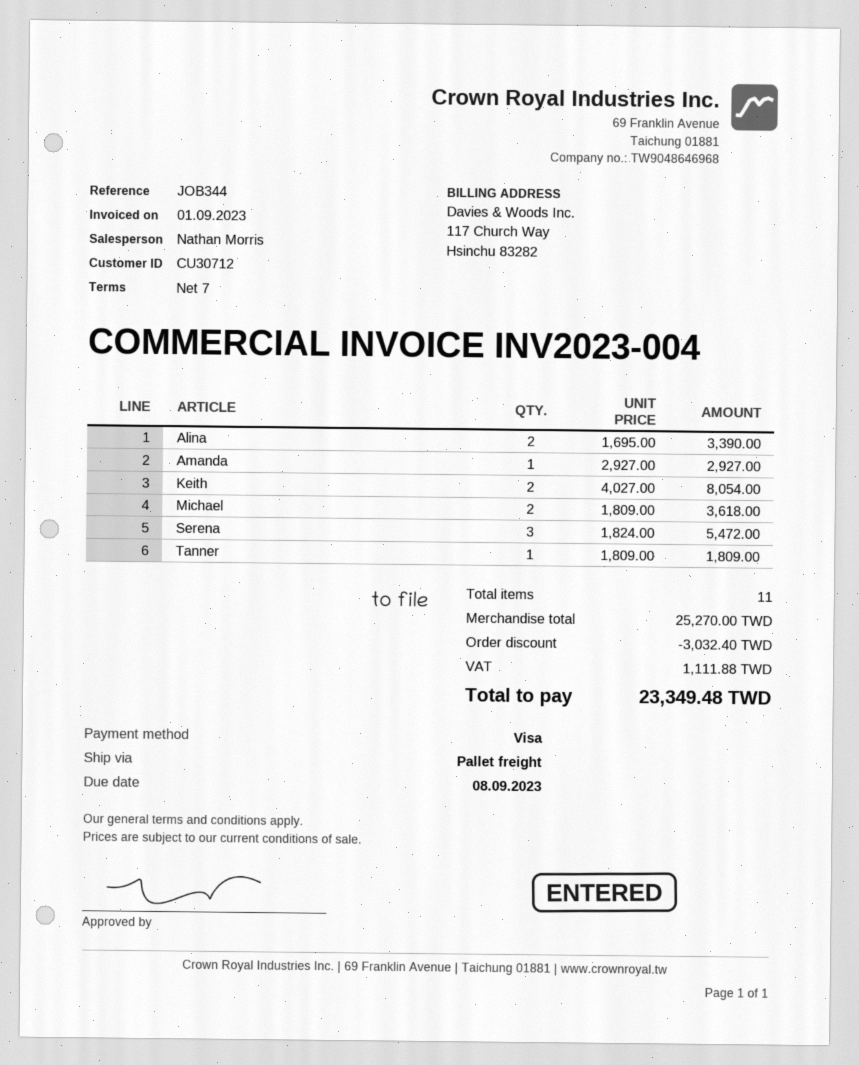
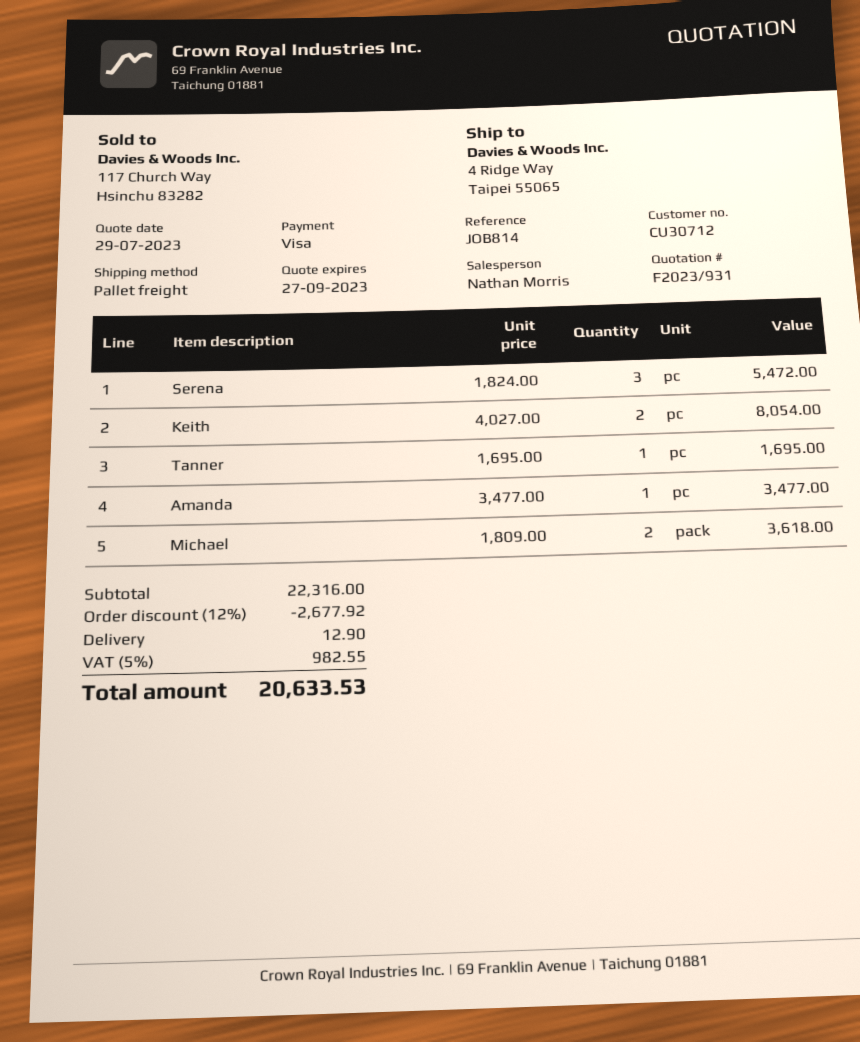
reference: JOB344 -> JOB814
Alina: 2 x 1695.00 = 3390.00 -> none
Amanda: 1 x 2927.00 = 2927.00 -> 1 x 3477.00 = 3477.00
Tanner: 1 x 1809.00 = 1809.00 -> 1 x 1695.00 = 1695.00
subtotal: 25270.00 -> 22316.00
discount: 3032.40 -> 2677.92
shipping: none -> 12.90
tax: 1111.88 -> 982.55
total: 23349.48 -> 20633.53

